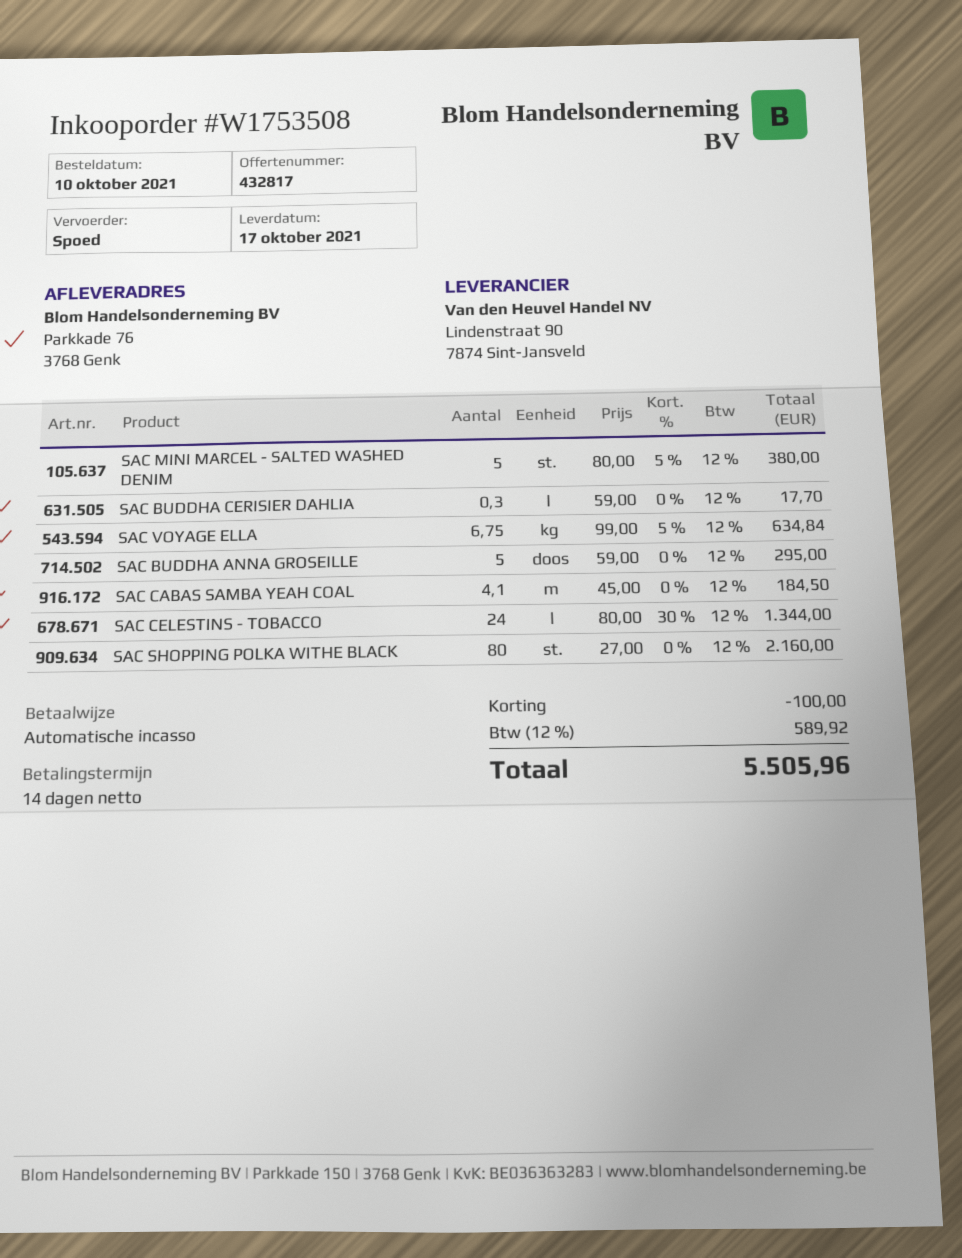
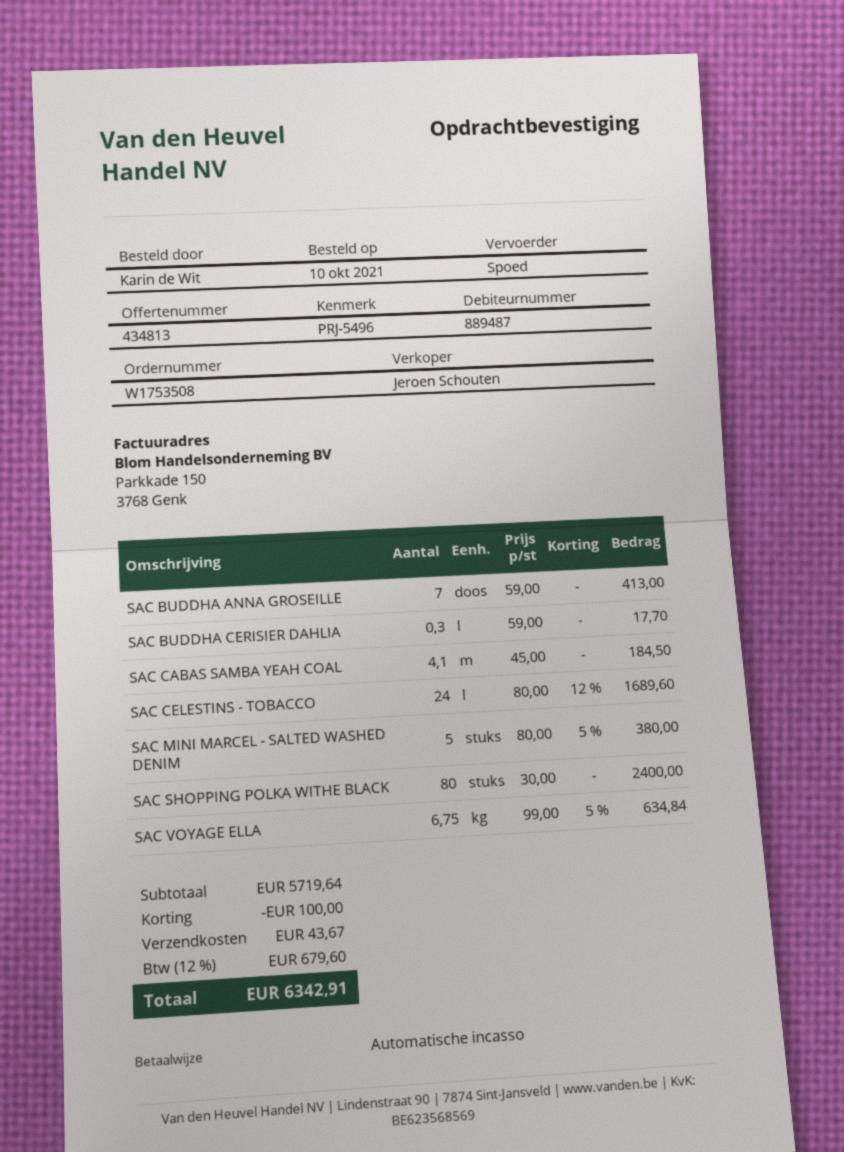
quote number: 432817 -> 434813
SAC BUDDHA ANNA GROSEILLE: 5 x 59.00 = 295.00 -> 7 x 59.00 = 413.00
SAC CELESTINS - TOBACCO: 24 x 80.00 - 30% = 1344.00 -> 24 x 80.00 - 12% = 1689.60
SAC SHOPPING POLKA WITHE BLACK: 80 x 27.00 = 2160.00 -> 80 x 30.00 = 2400.00
shipping: none -> 43.67
tax: 12% = 589.92 -> 12% = 679.60
total: 5505.96 -> 6342.91

